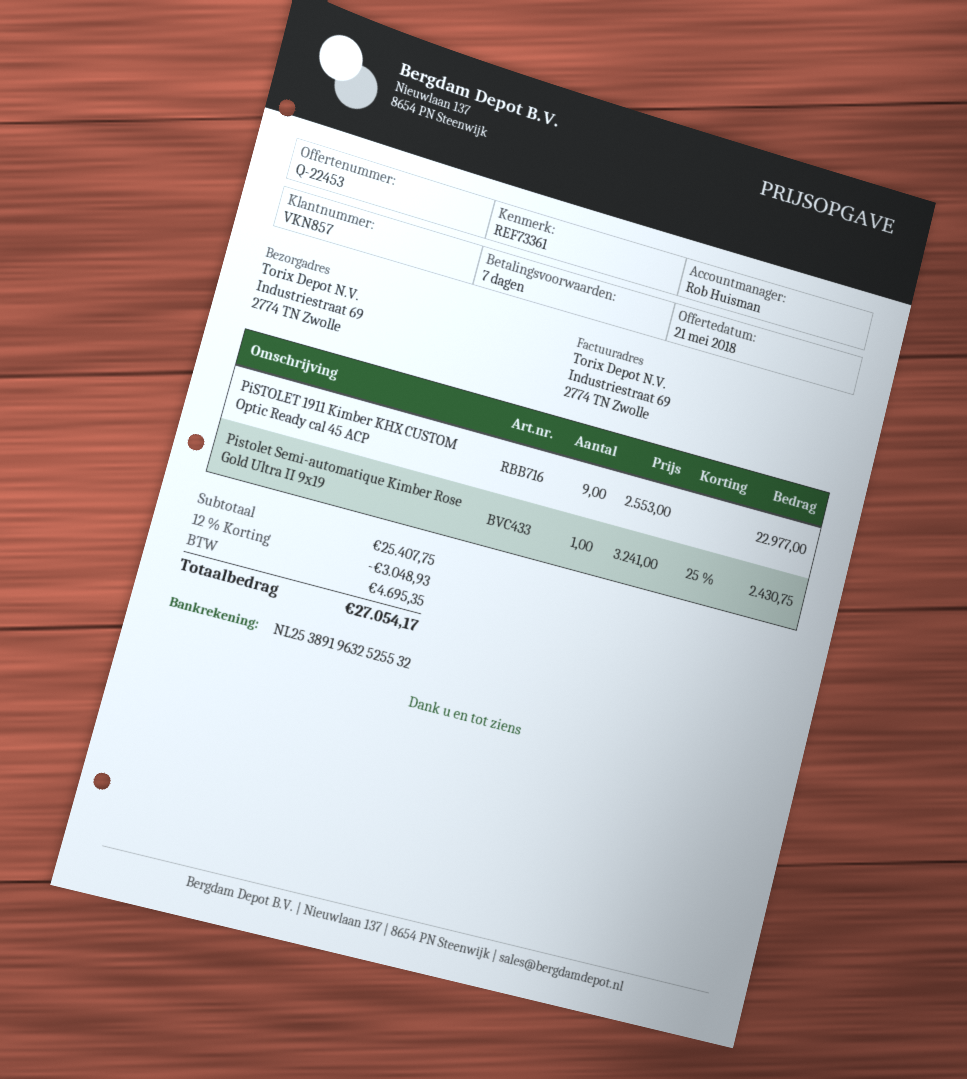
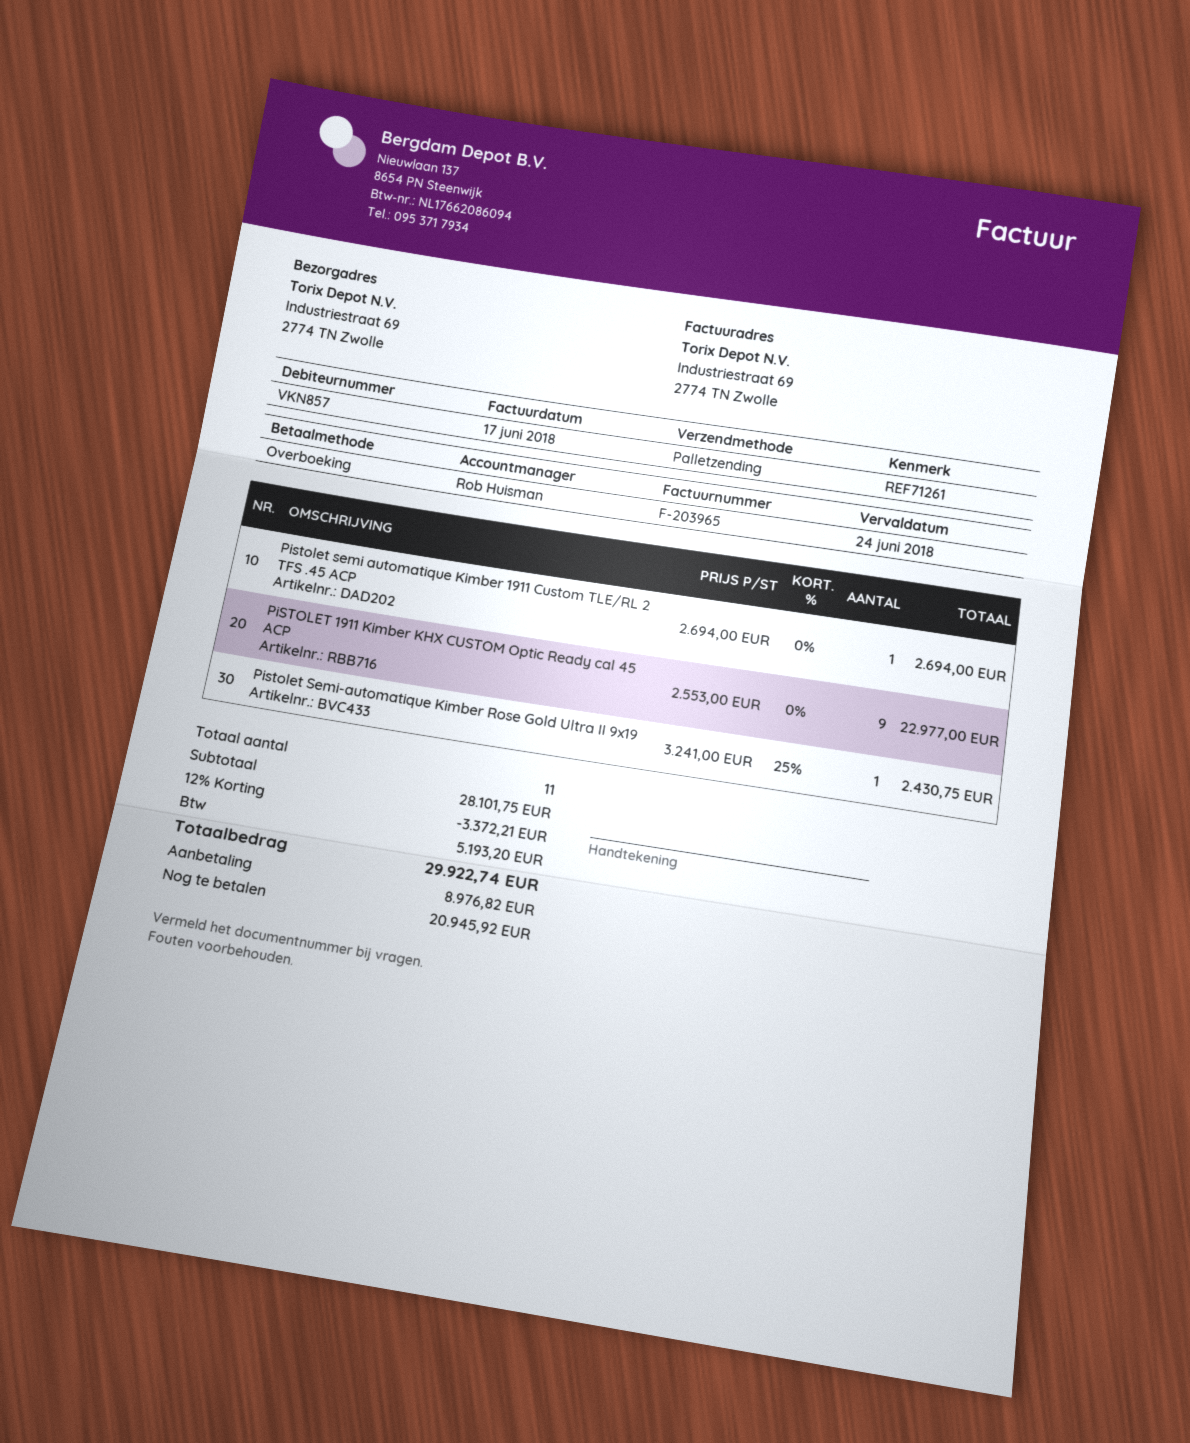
reference: REF73361 -> REF71261
Pistolet semi automatique Kimber 1911 Custom TLE/RL 2 TFS .45 ACP: none -> 1 x 2694.00 = 2694.00
subtotal: 25407.75 -> 28101.75
discount: 12% = 3048.93 -> 12% = 3372.21
tax: 4695.35 -> 5193.20
total: 27054.17 -> 29922.74

